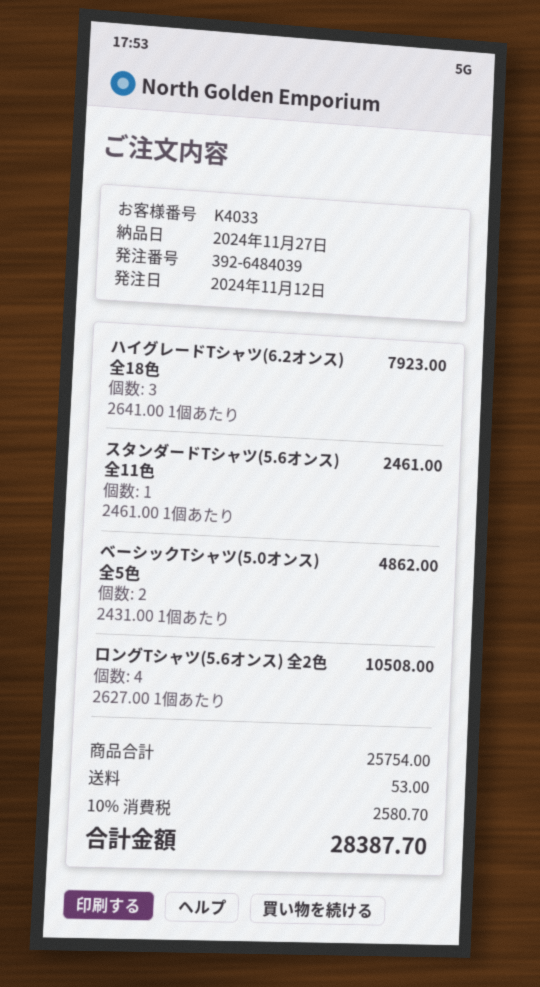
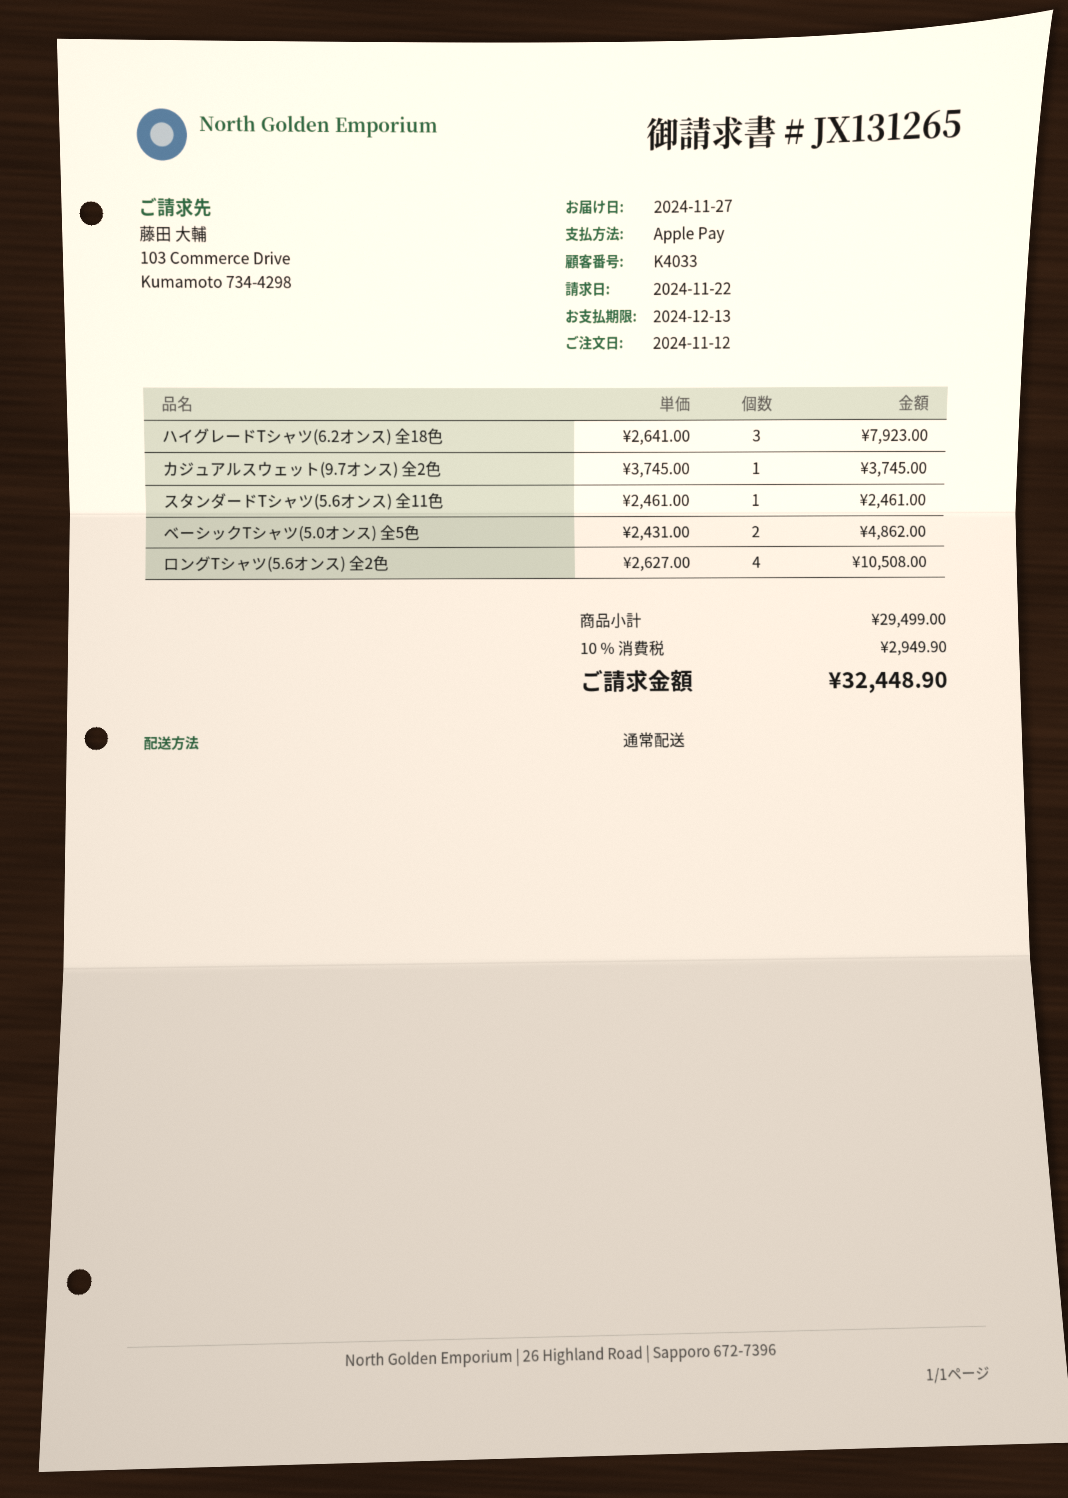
カジュアルスウェット(9.7オンス) 全2色: none -> 1 x 3745.00 = 3745.00
subtotal: 25754.00 -> 29499.00
shipping: 53.00 -> none
tax: 10% = 2580.70 -> 10% = 2949.90
total: 28387.70 -> 32448.90

